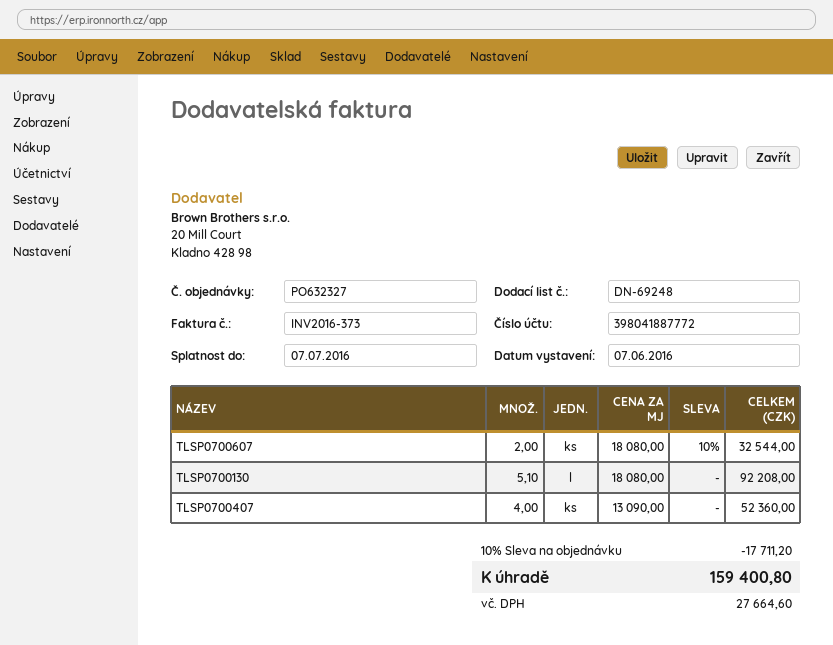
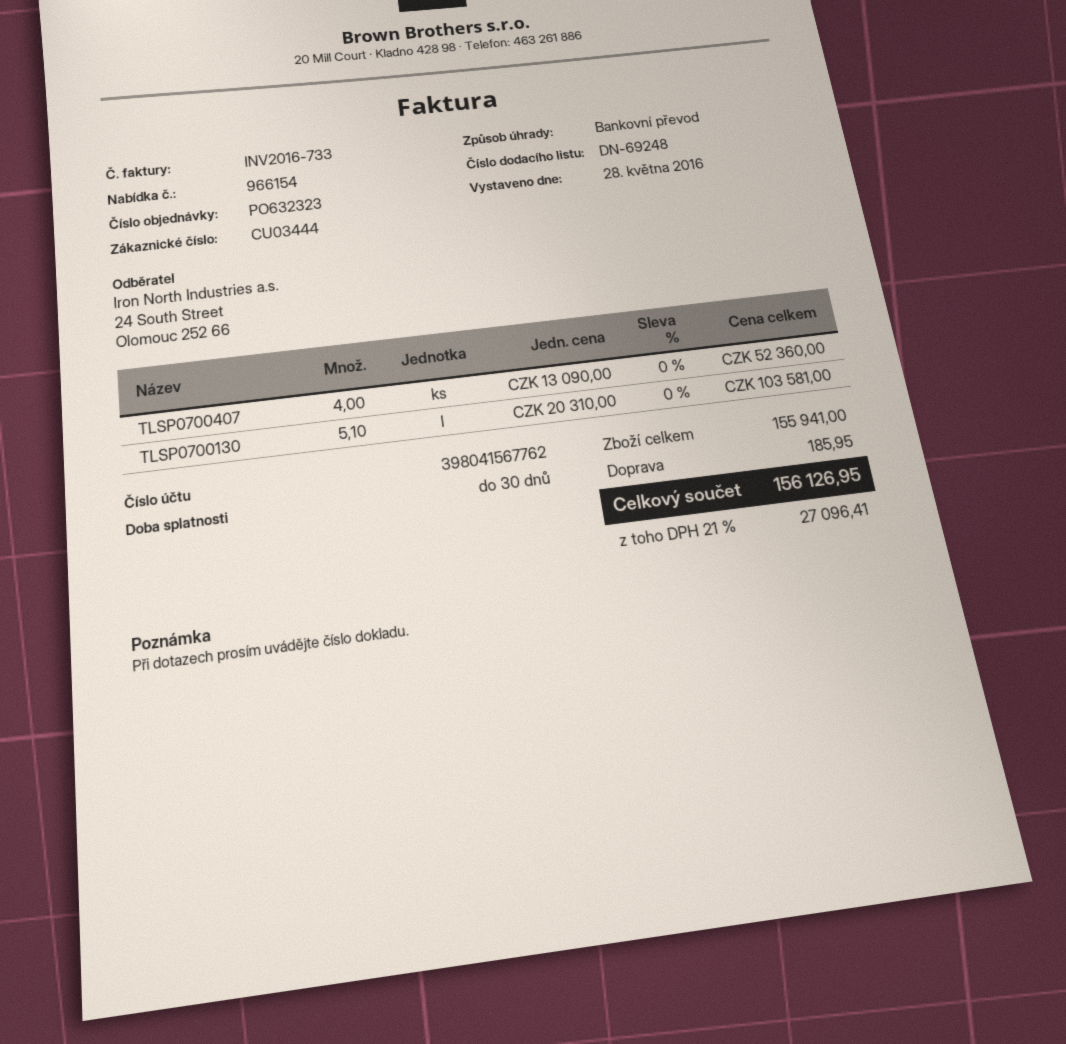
order number: PO632327 -> PO632323
invoice number: INV2016-373 -> INV2016-733
invoice date: 2016-06-07 -> 2016-05-28
bank account: 398041887772 -> 398041567762
TLSP0700607: 2 x 18080.00 - 10% = 32544.00 -> none
TLSP0700130: 5.1 x 18080.00 = 92208.00 -> 5.1 x 20310.00 = 103581.00
discount: 10% = 17711.20 -> none
shipping: none -> 185.95
tax: 27664.60 -> 27096.41
total: 159400.80 -> 156126.95

